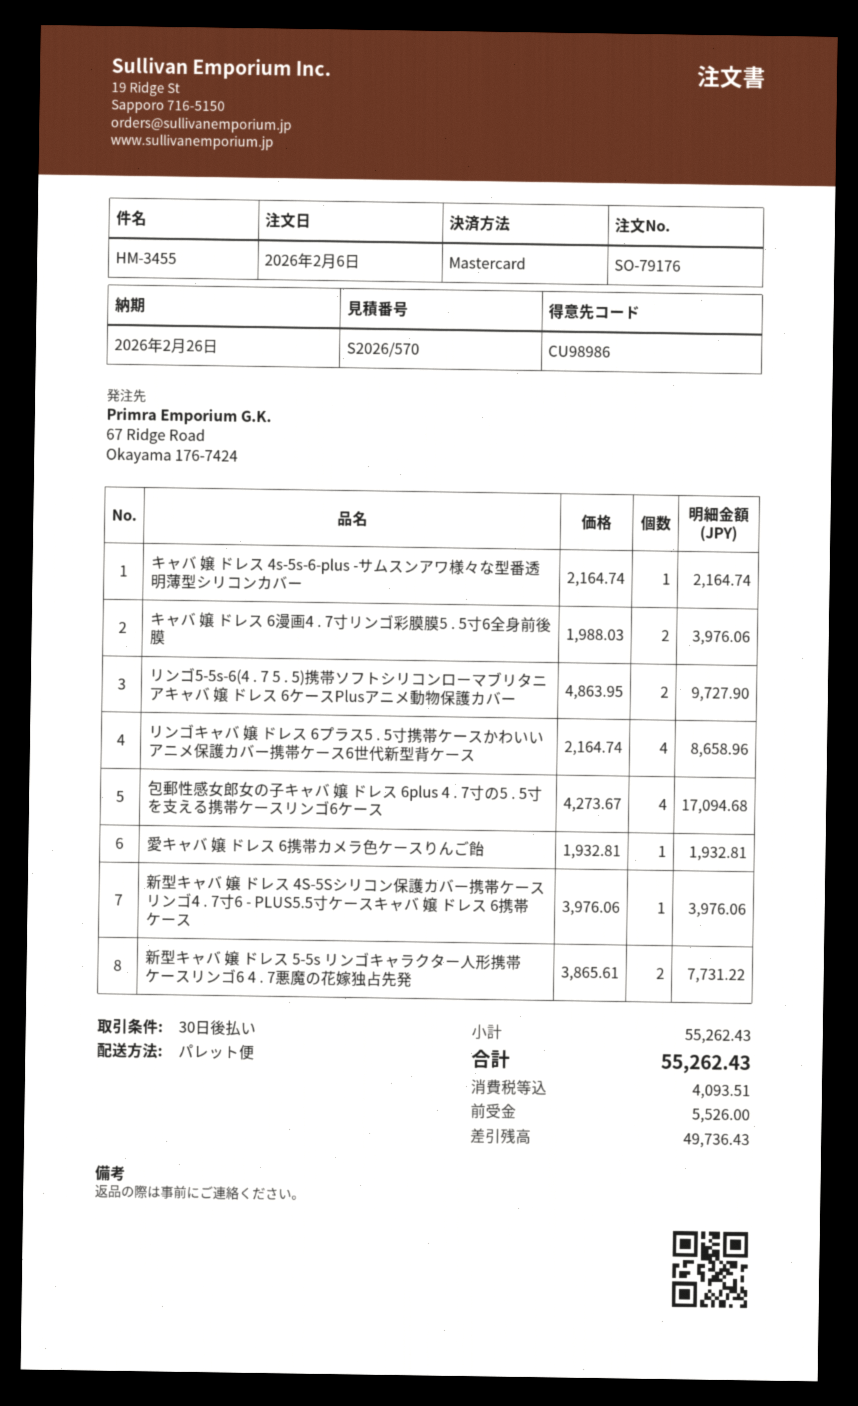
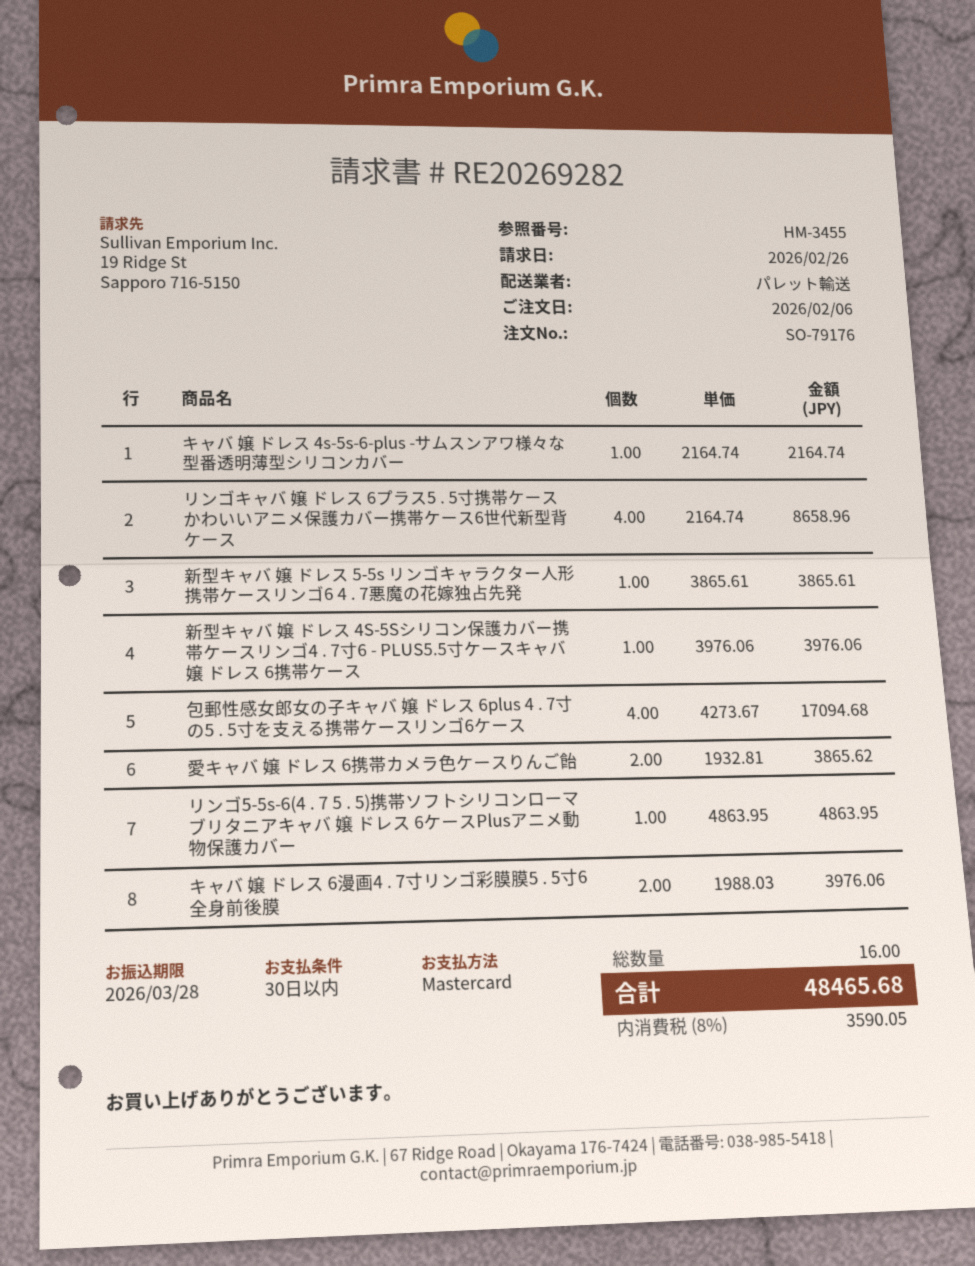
リンゴ5-5s-6(4 . 7 5 . 5)携帯ソフトシリコンローマブリタニアキャバ 嬢 ドレス 6ケースPlusアニメ動物保護カバー: 2 x 4863.95 = 9727.90 -> 1 x 4863.95 = 4863.95
愛キャバ 嬢 ドレス 6携帯カメラ色ケースりんご飴: 1 x 1932.81 = 1932.81 -> 2 x 1932.81 = 3865.62
新型キャバ 嬢 ドレス 5-5s リンゴキャラクター人形携帯ケースリンゴ6 4 . 7悪魔の花嫁独占先発: 2 x 3865.61 = 7731.22 -> 1 x 3865.61 = 3865.61
tax: 4093.51 -> 3590.05
total: 55262.43 -> 48465.68

